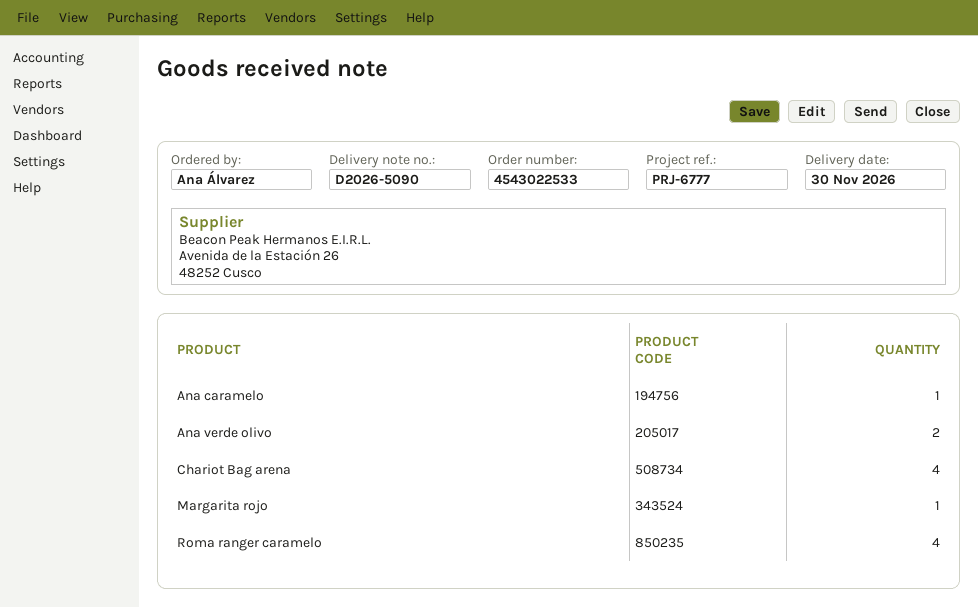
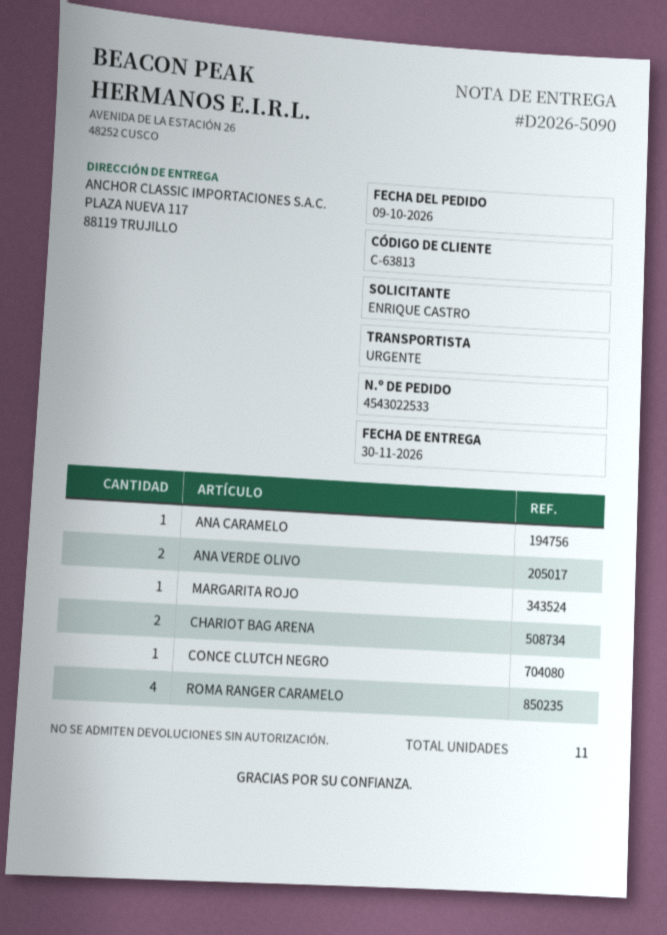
ordered by: Ana Álvarez -> ENRIQUE CASTRO
Chariot Bag arena: 4 -> 2
CONCE CLUTCH NEGRO: none -> 1

